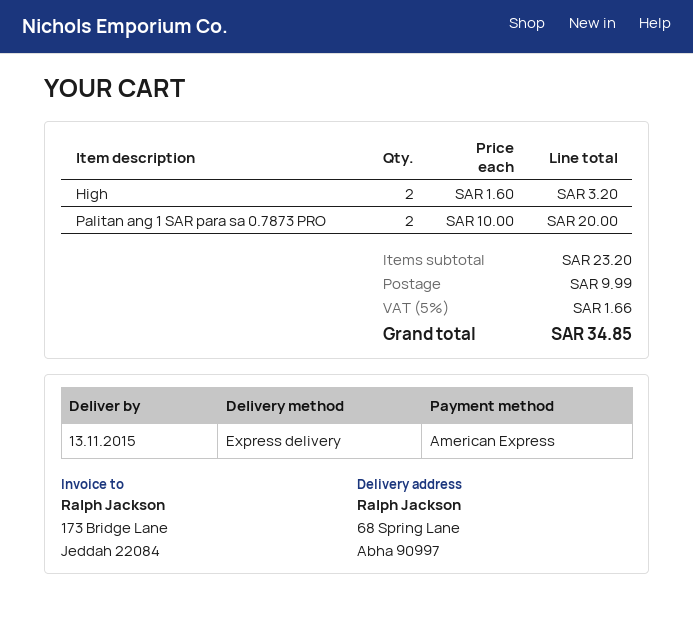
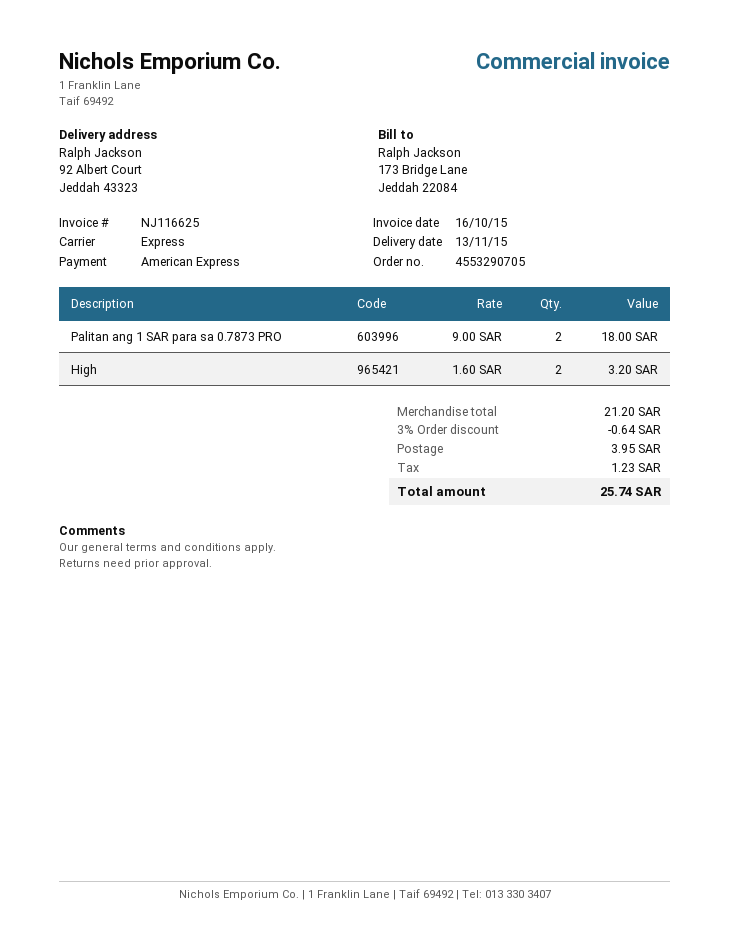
ship to: 68 Spring Lane, Abha 90997 -> 92 Albert Court, Jeddah 43323
Palitan ang 1 SAR para sa 0.7873 PRO: 2 x 10.00 = 20.00 -> 2 x 9.00 = 18.00
subtotal: 23.20 -> 21.20
discount: none -> 3% = 0.64
shipping: 9.99 -> 3.95
tax: 1.66 -> 1.23
total: 34.85 -> 25.74

